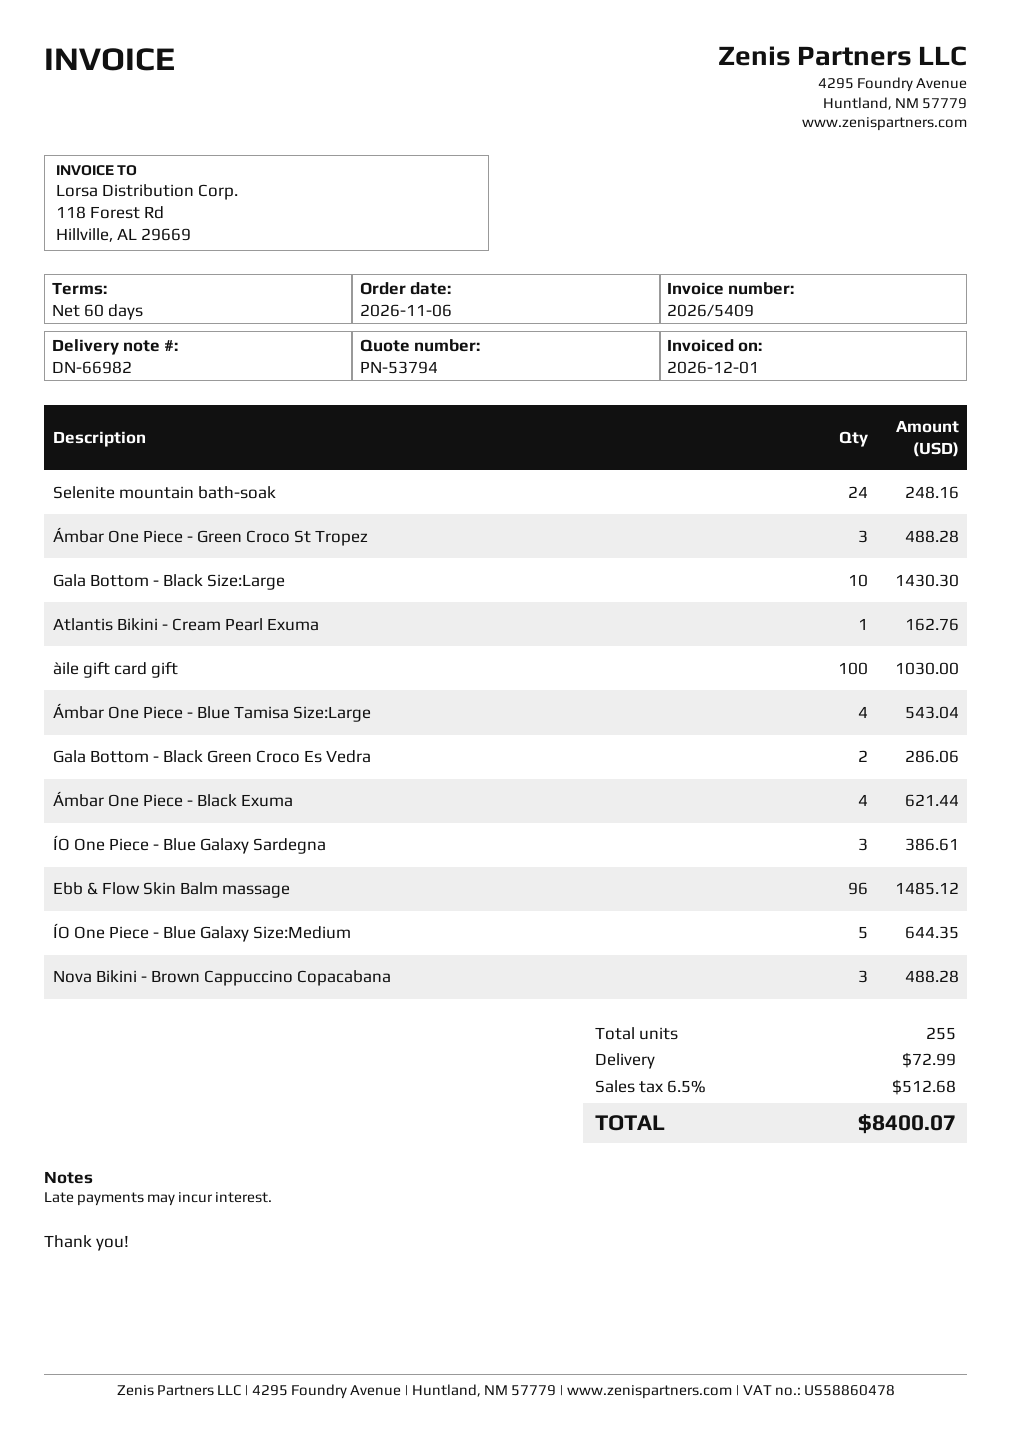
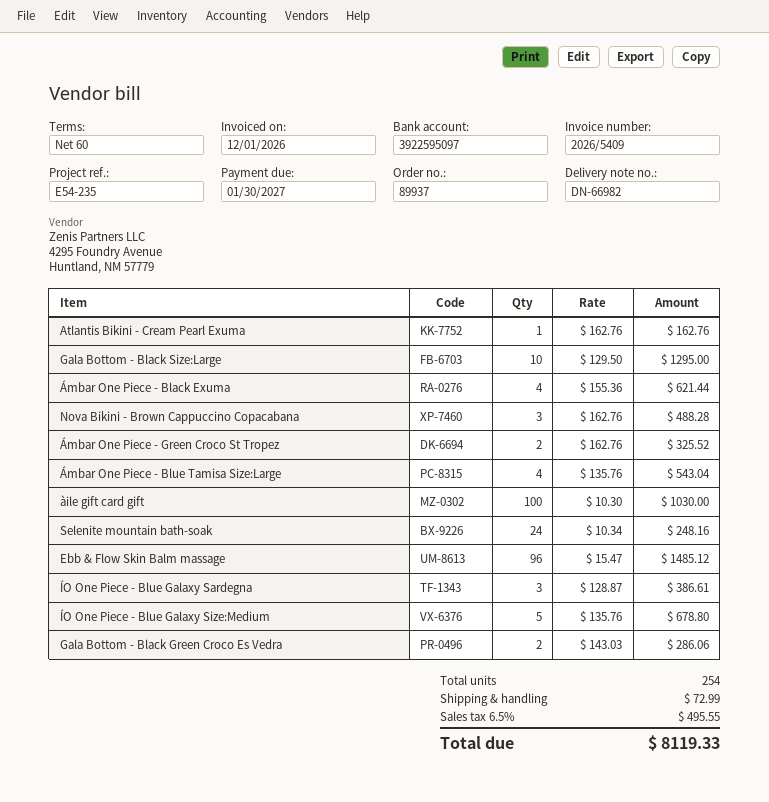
Ámbar One Piece - Green Croco St Tropez: 3 for 488.28 -> 2 for 325.52
Gala Bottom - Black Size:Large: 10 for 1430.30 -> 10 for 1295.00
ÍO One Piece - Blue Galaxy Size:Medium: 5 for 644.35 -> 5 for 678.80
total quantity: 255 -> 254
tax: 6.5% = 512.68 -> 6.5% = 495.55
total: 8400.07 -> 8119.33

